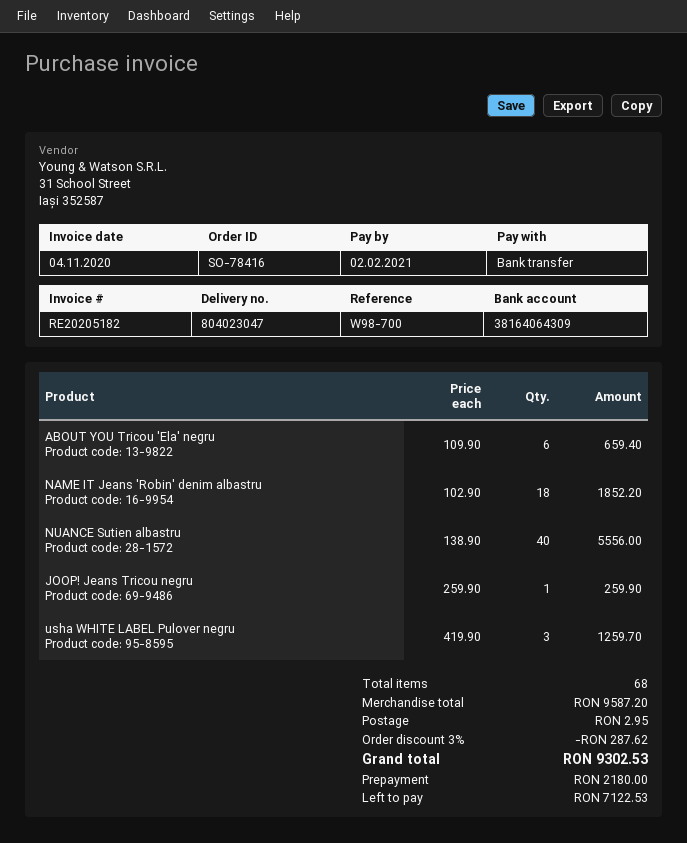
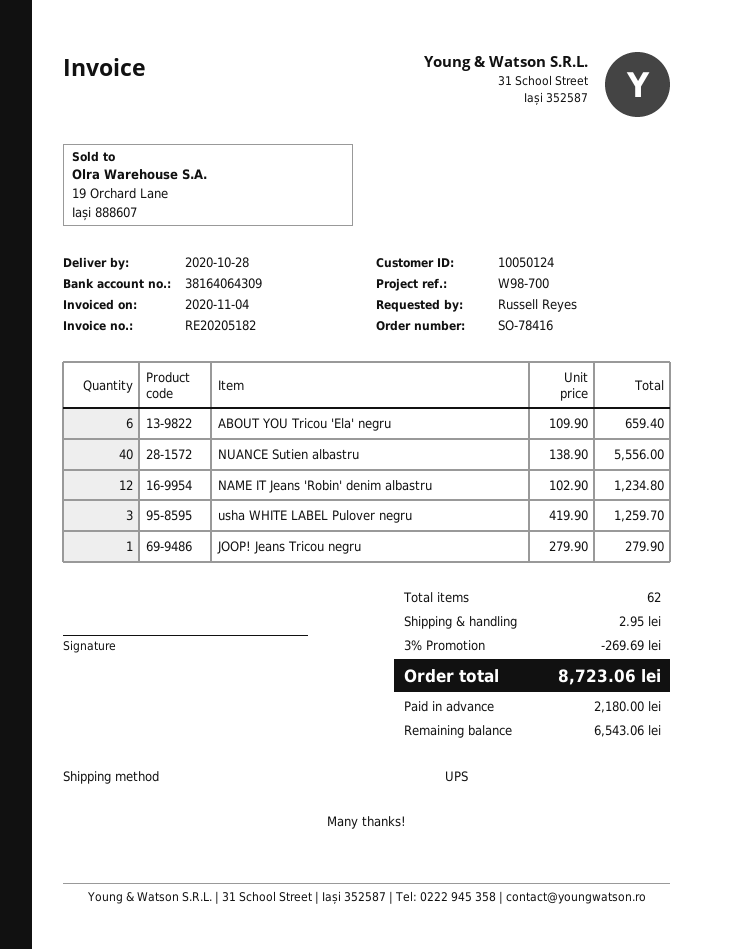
NAME IT Jeans 'Robin' denim albastru: 18 x 102.90 = 1852.20 -> 12 x 102.90 = 1234.80
JOOP! Jeans Tricou negru: 1 x 259.90 = 259.90 -> 1 x 279.90 = 279.90
total quantity: 68 -> 62
discount: 3% = 287.62 -> 3% = 269.69
total: 9302.53 -> 8723.06
balance: 7122.53 -> 6543.06

